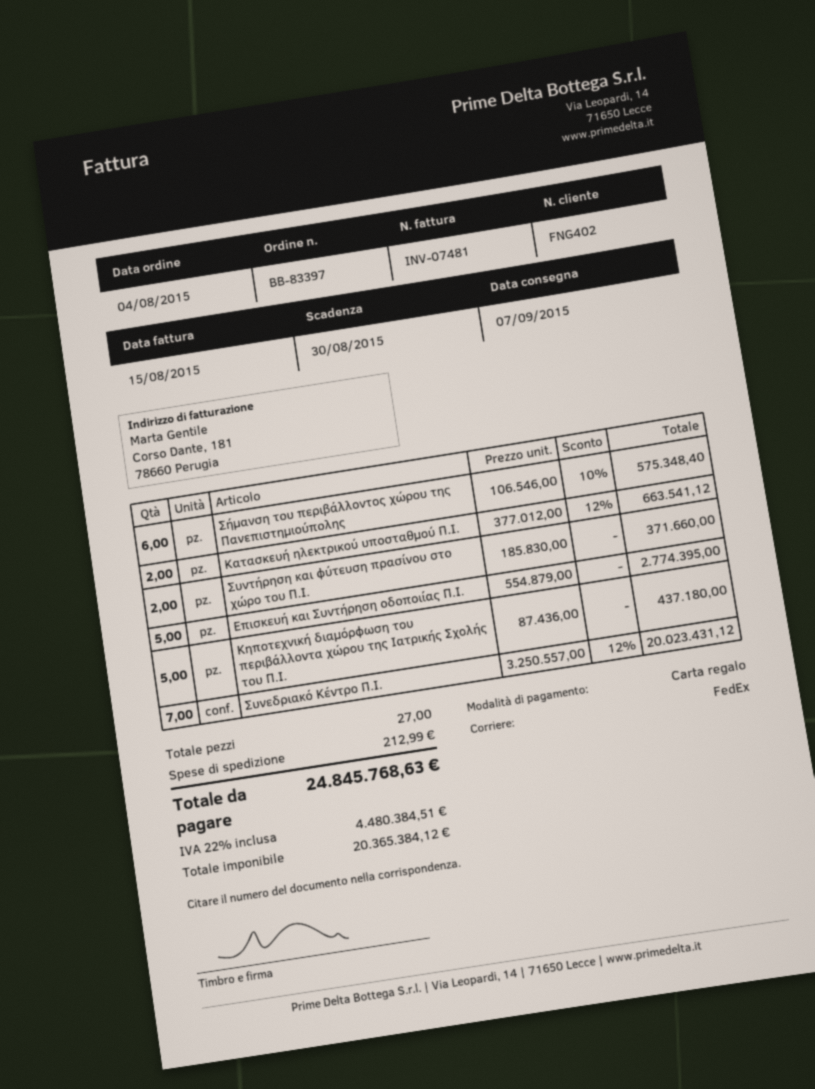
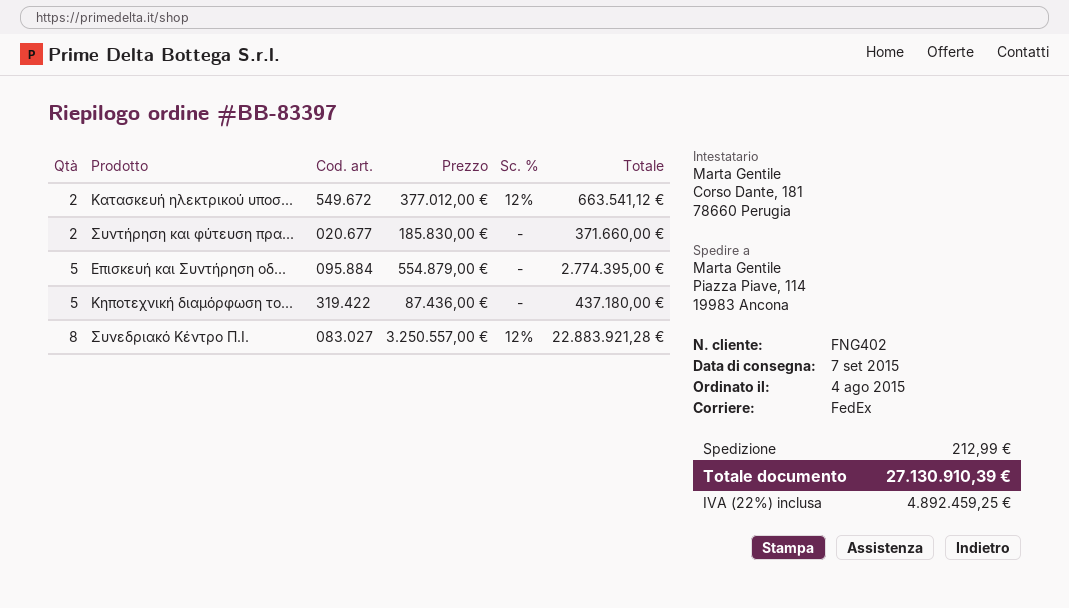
Σήμανση του περιβάλλοντος χώρου της Πανεπιστημιούπολης: 6 x 106546.00 - 10% = 575348.40 -> none
Συνεδριακό Κέντρο Π.Ι.: 7 x 3250557.00 - 12% = 20023431.12 -> 8 x 3250557.00 - 12% = 22883921.28
tax: 22% = 4480384.51 -> 22% = 4892459.25
total: 24845768.63 -> 27130910.39

